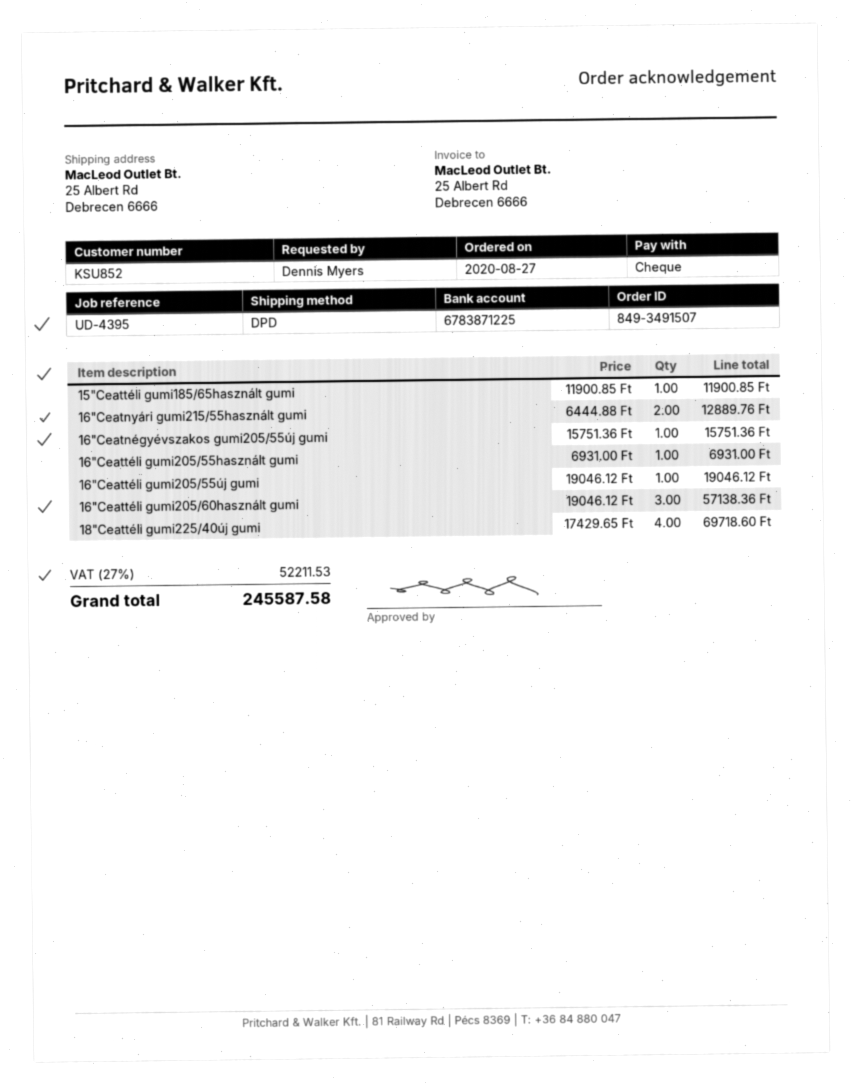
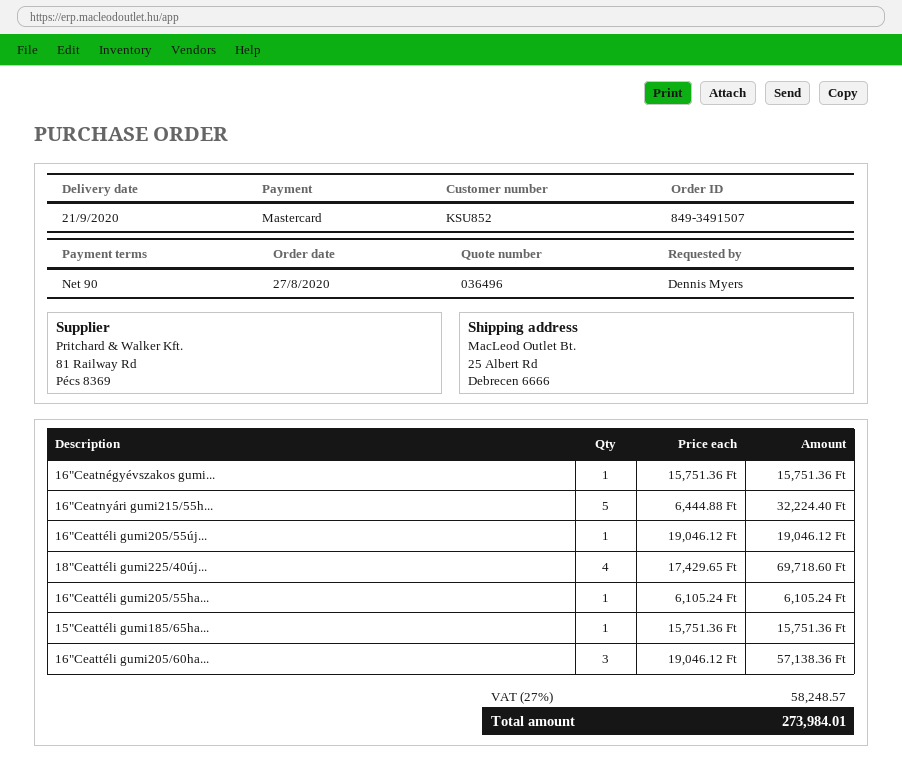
payment method: cheque -> Mastercard
15"Ceattéli gumi185/65használt gumi: 1 x 11900.85 = 11900.85 -> 1 x 15751.36 = 15751.36
16"Ceatnyári gumi215/55használt gumi: 2 x 6444.88 = 12889.76 -> 5 x 6444.88 = 32224.40
16"Ceattéli gumi205/55használt gumi: 1 x 6931.00 = 6931.00 -> 1 x 6105.24 = 6105.24
tax: 27% = 52211.53 -> 27% = 58248.57
total: 245587.58 -> 273984.01

